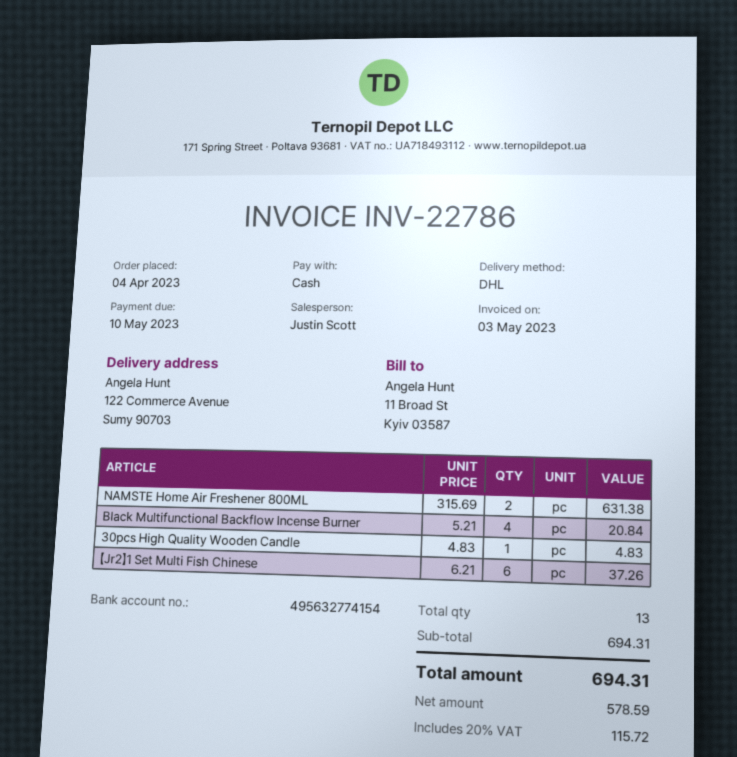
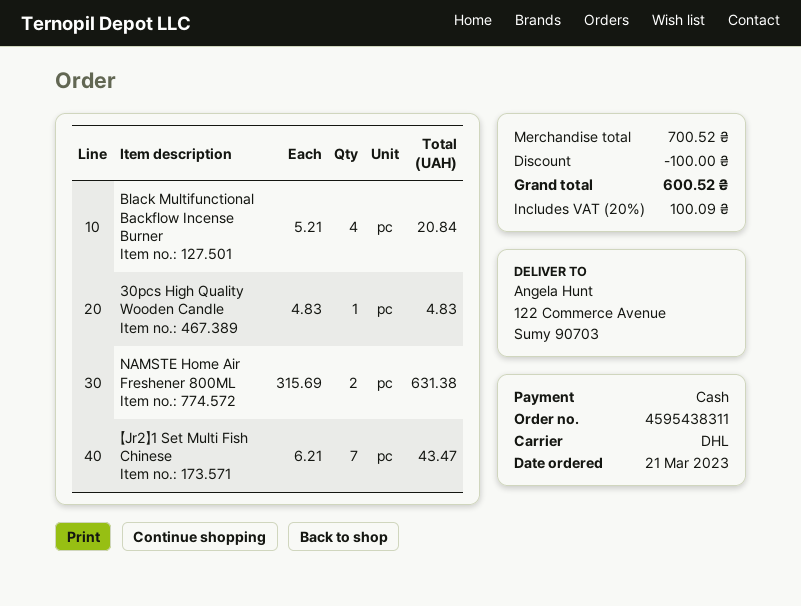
order date: 2023-04-04 -> 2023-03-21
【Jr2】1 Set Multi Fish Chinese: 6 x 6.21 = 37.26 -> 7 x 6.21 = 43.47
subtotal: 694.31 -> 700.52
discount: none -> 100.00
tax: 20% = 115.72 -> 20% = 100.09
total: 694.31 -> 600.52

